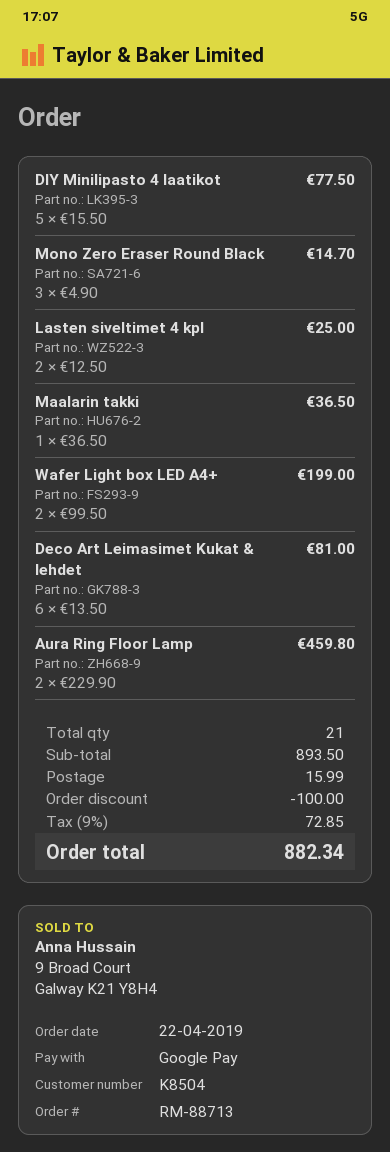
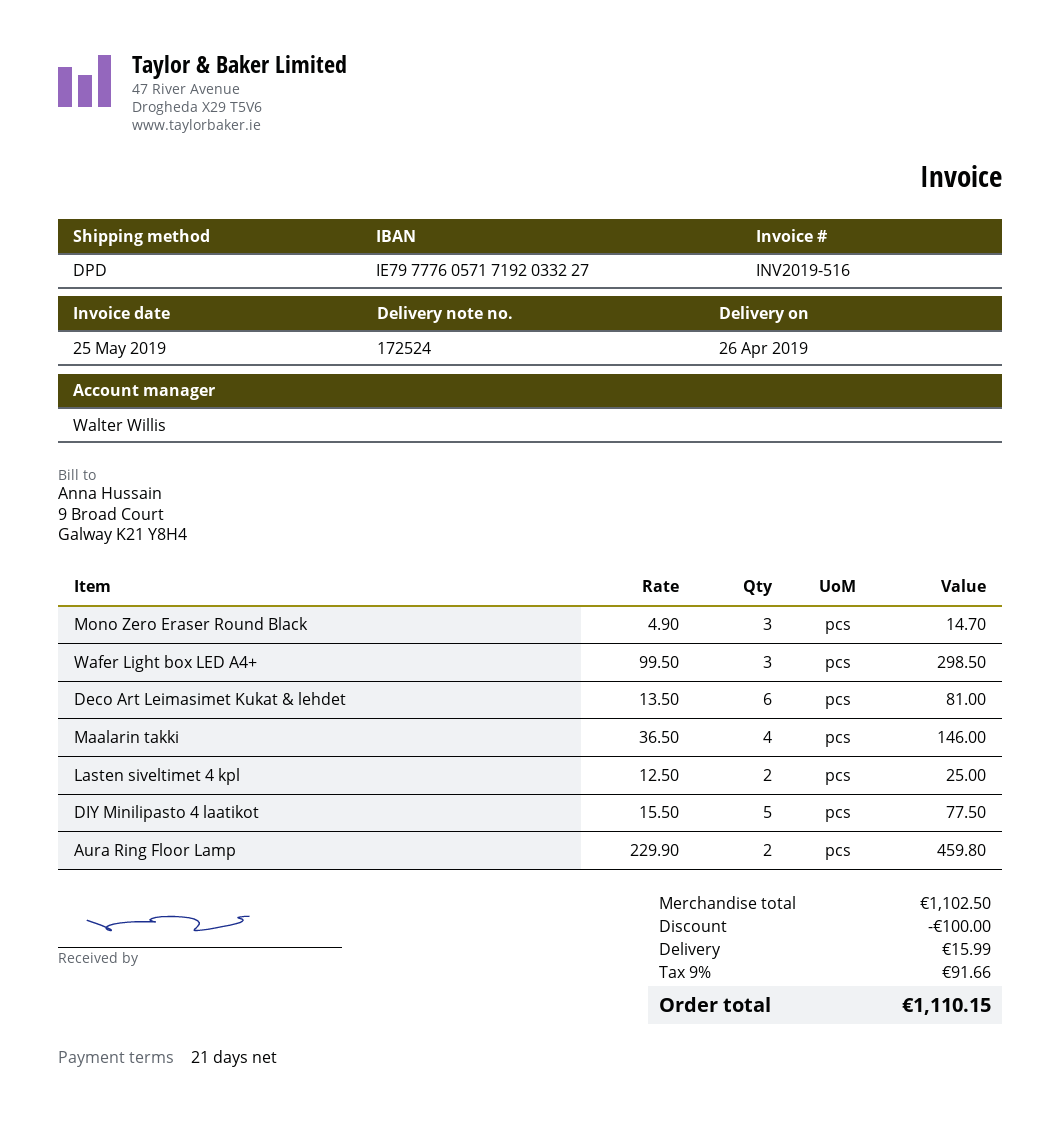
Maalarin takki: 1 x 36.50 = 36.50 -> 4 x 36.50 = 146.00
Wafer Light box LED A4+: 2 x 99.50 = 199.00 -> 3 x 99.50 = 298.50
subtotal: 893.50 -> 1102.50
tax: 9% = 72.85 -> 9% = 91.66
total: 882.34 -> 1110.15

